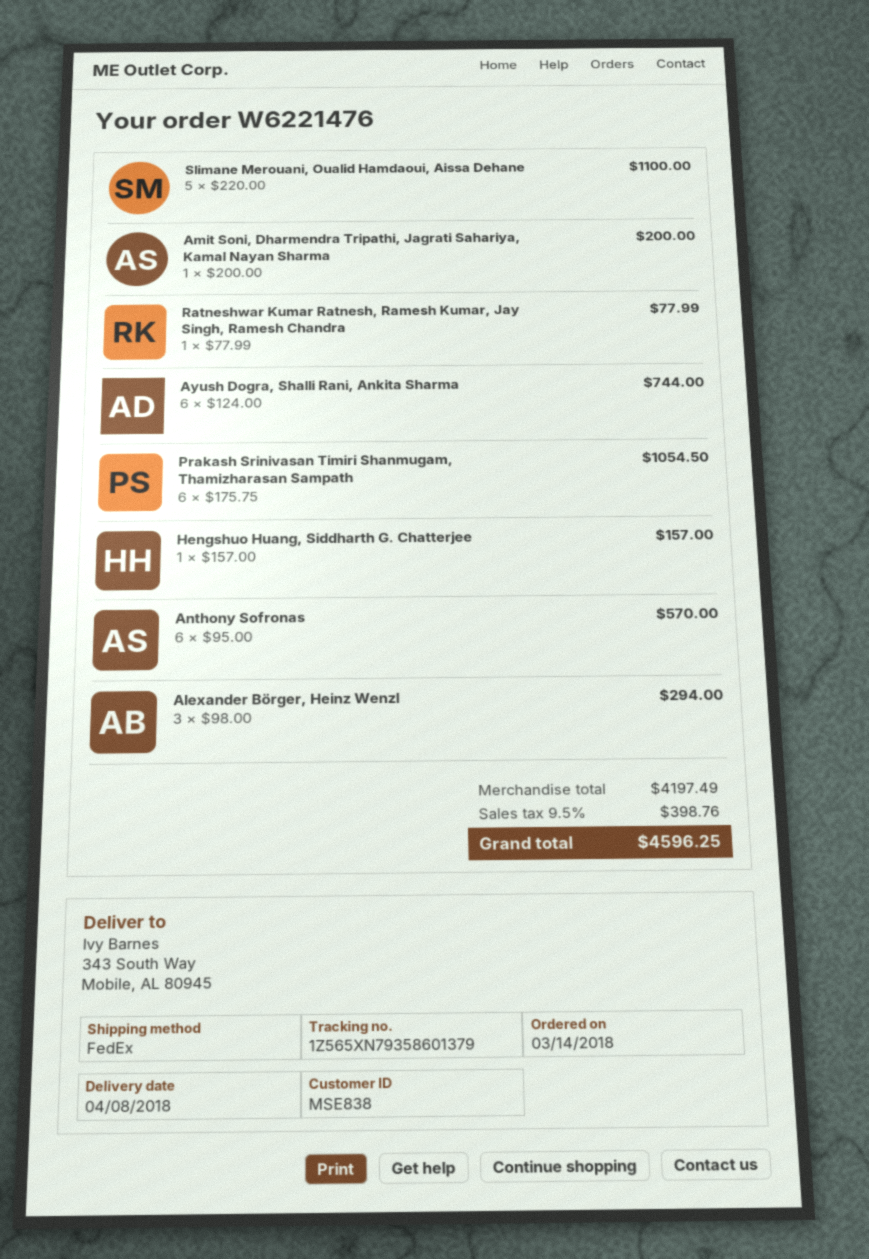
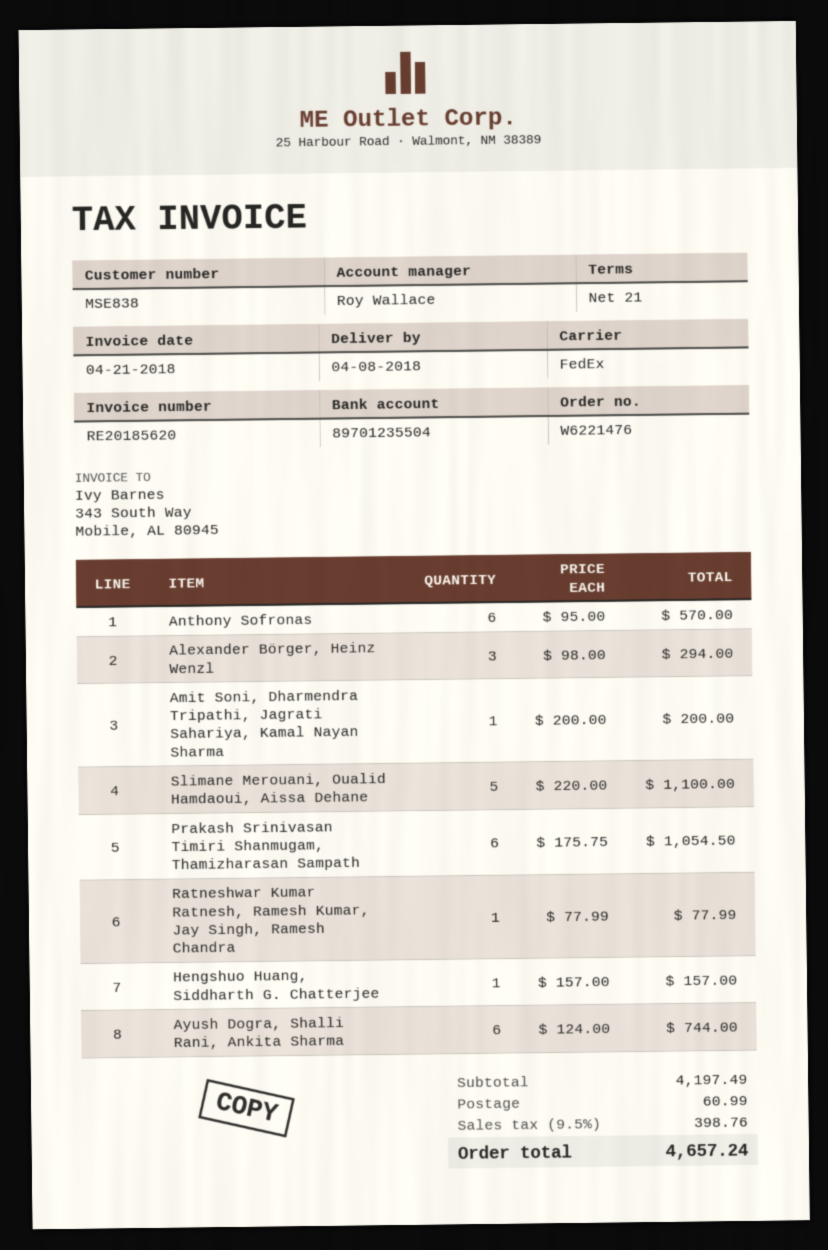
shipping: none -> 60.99
total: 4596.25 -> 4657.24

